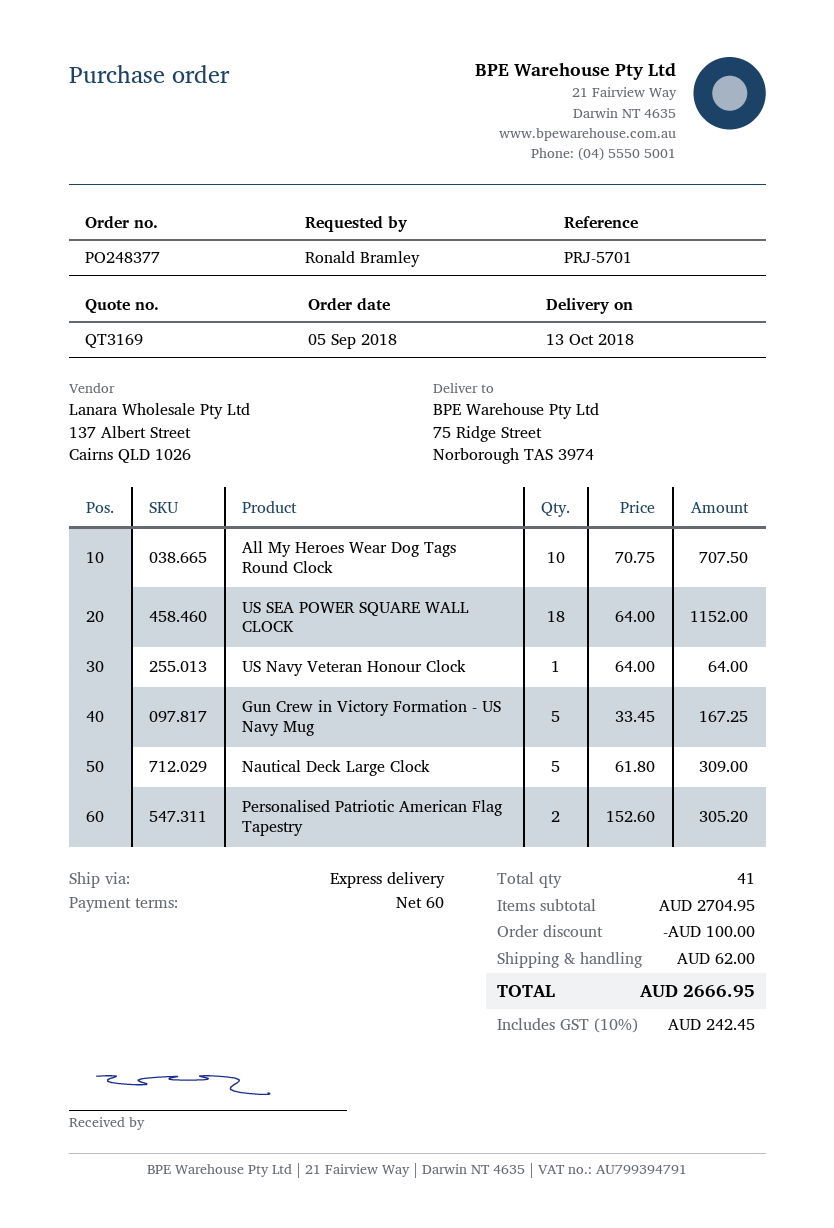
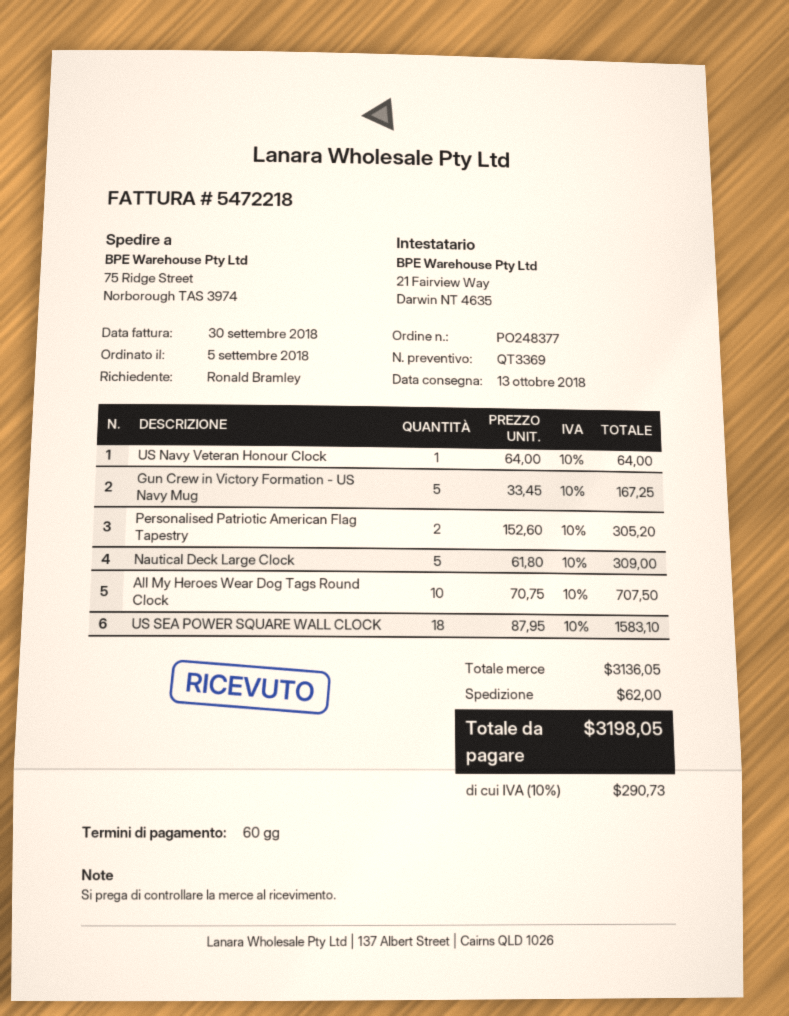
quote number: QT3169 -> QT3369
US SEA POWER SQUARE WALL CLOCK: 18 x 64.00 = 1152.00 -> 18 x 87.95 = 1583.10
subtotal: 2704.95 -> 3136.05
discount: 100.00 -> none
tax: 10% = 242.45 -> 10% = 290.73
total: 2666.95 -> 3198.05

